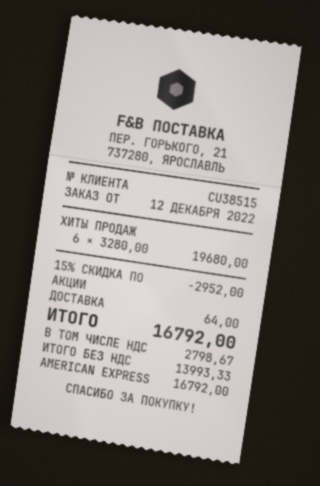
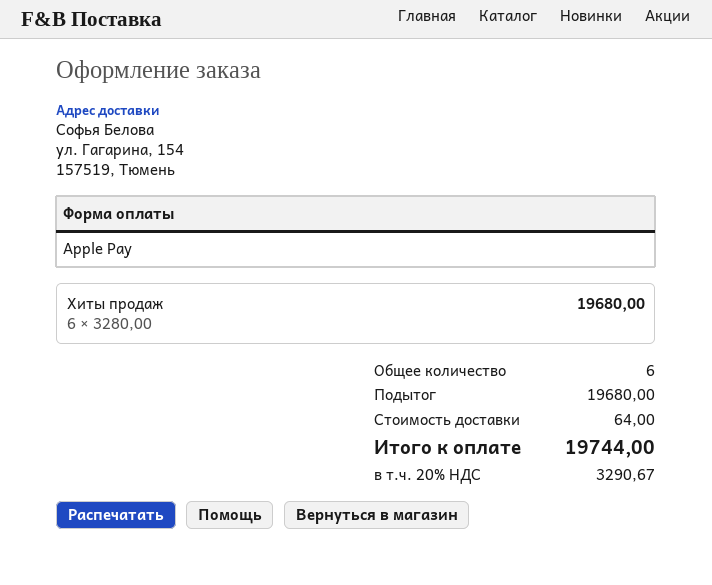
payment method: American Express -> Apple Pay
discount: 15% = 2952.00 -> none
tax: 2798.67 -> 3290.67
total: 16792.00 -> 19744.00

